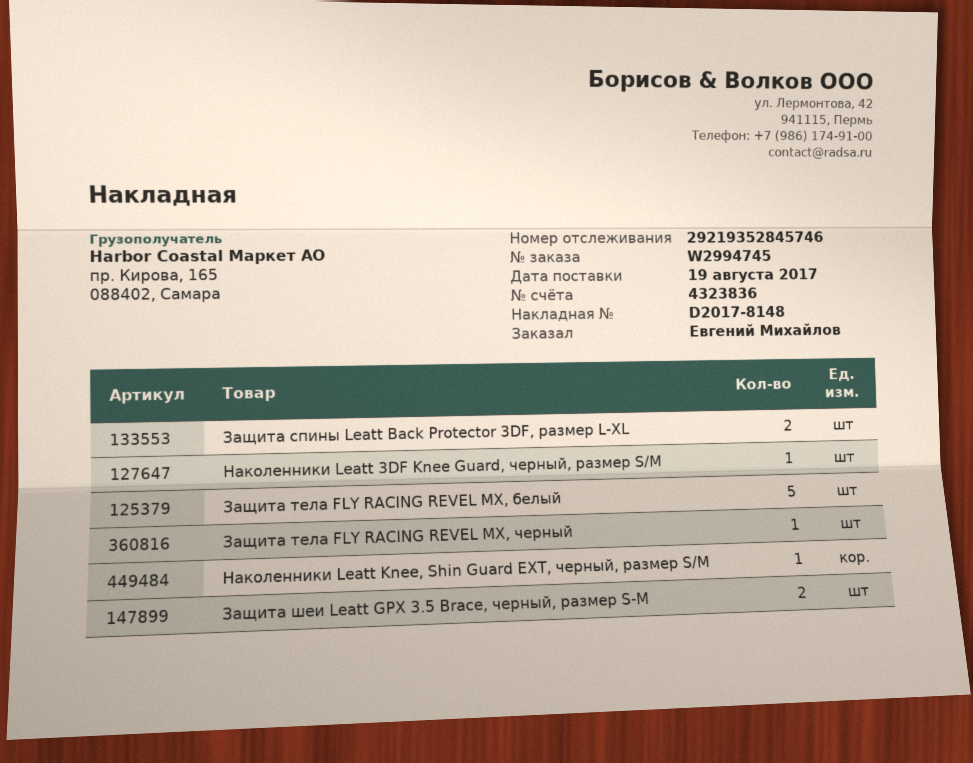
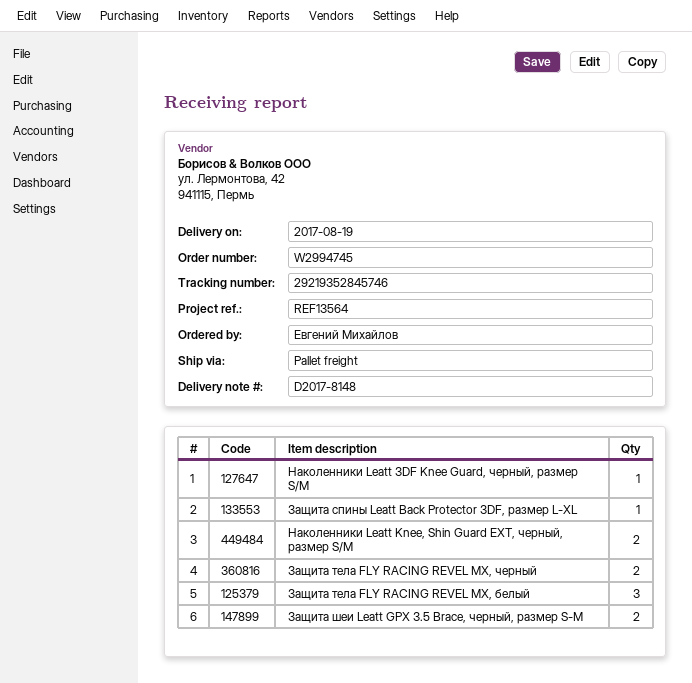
Защита спины Leatt Back Protector 3DF, размер L-XL: 2 -> 1
Защита тела FLY RACING REVEL MX, белый: 5 -> 3
Защита тела FLY RACING REVEL MX, черный: 1 -> 2
Наколенники Leatt Knee, Shin Guard EXT, черный, размер S/M: 1 -> 2

